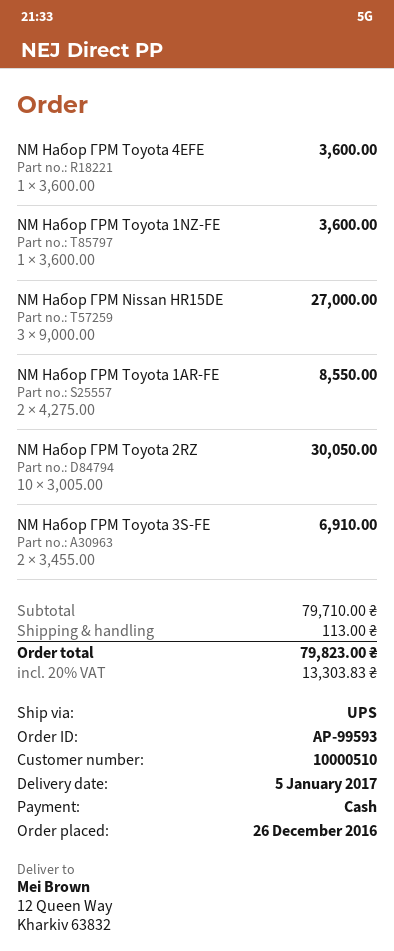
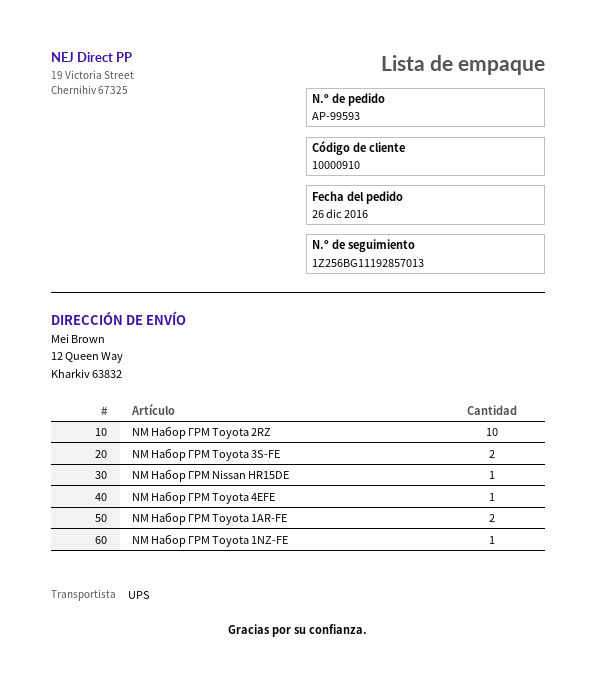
customer number: 10000510 -> 10000910
NM Набор ГРМ Nissan HR15DE: 3 -> 1

